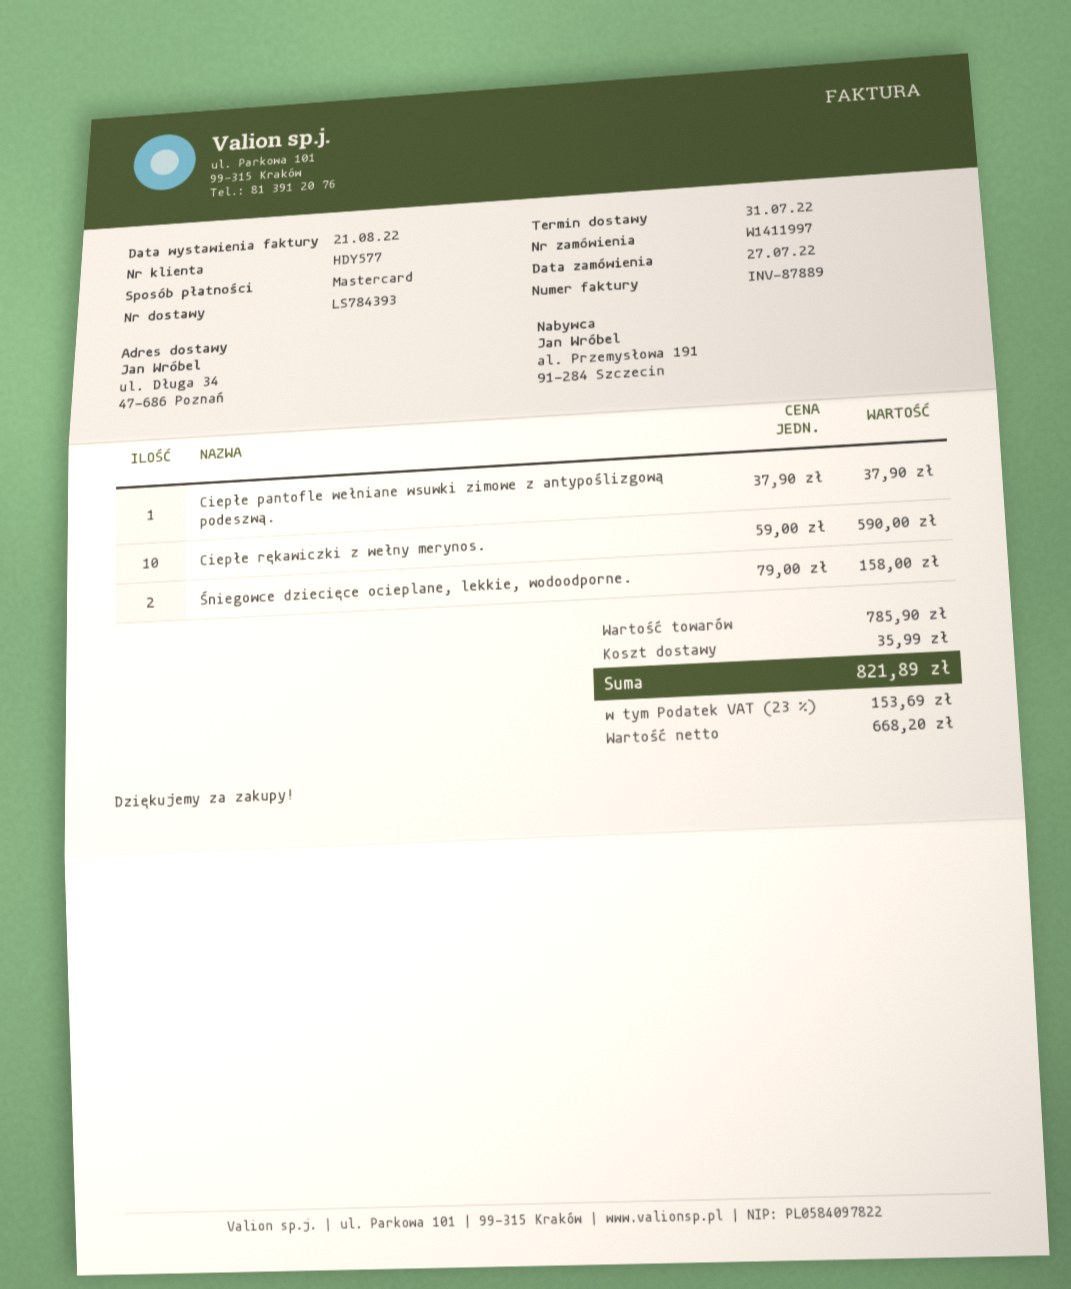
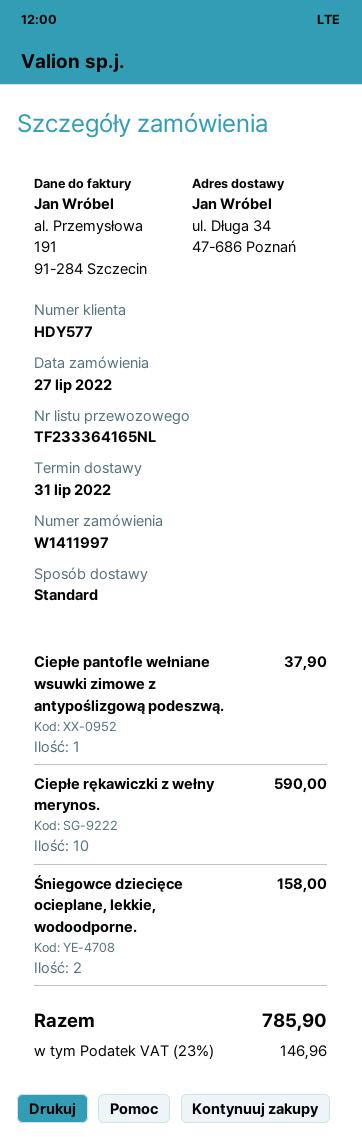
shipping: 35.99 -> none
tax: 23% = 153.69 -> 23% = 146.96
total: 821.89 -> 785.90

